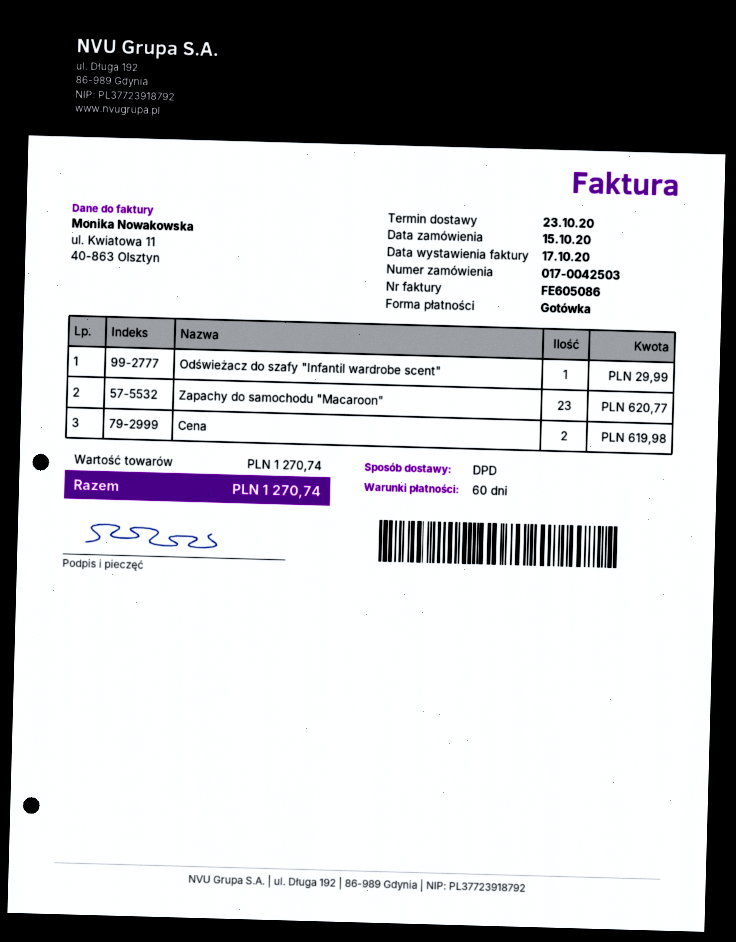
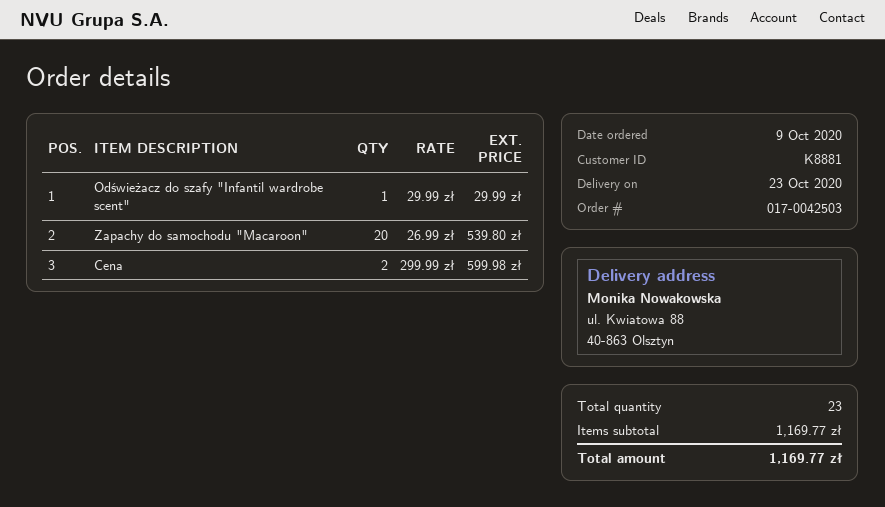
order date: 2020-10-15 -> 2020-10-09
Zapachy do samochodu "Macaroon": 23 for 620.77 -> 20 for 539.80
Cena: 2 for 619.98 -> 2 for 599.98
subtotal: 1270.74 -> 1169.77
total: 1270.74 -> 1169.77

